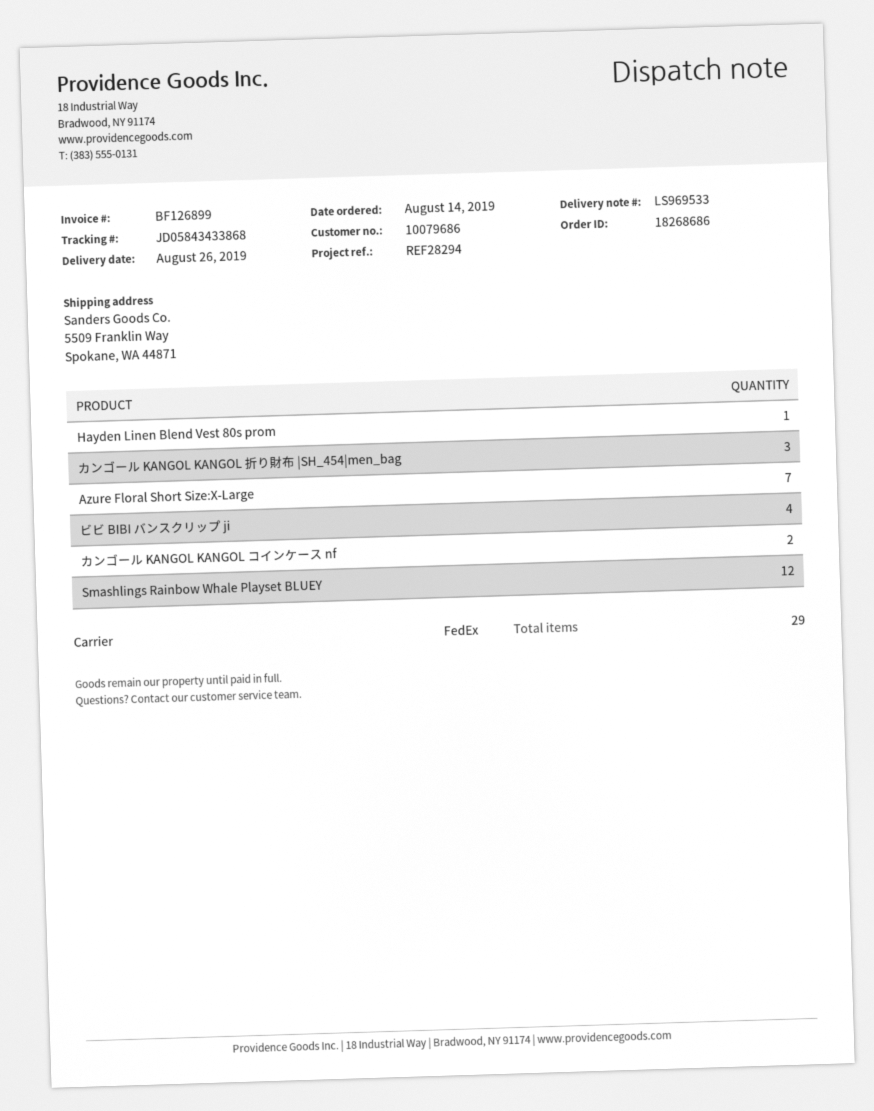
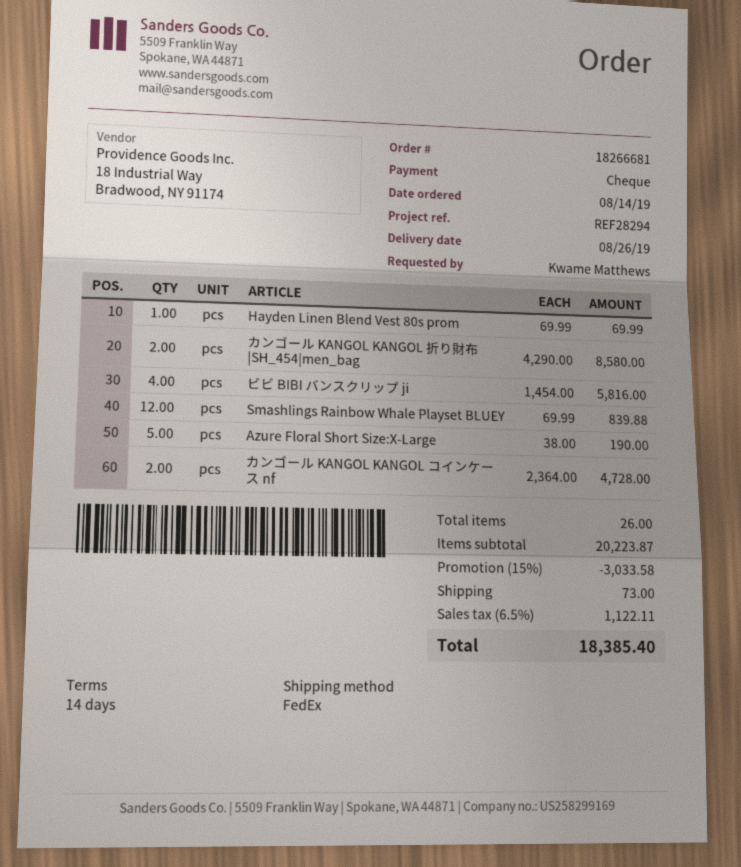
order number: 18268686 -> 18266681
カンゴール KANGOL KANGOL 折り財布 |SH_454|men_bag: 3 -> 2
Azure Floral Short Size:X-Large: 7 -> 5
total quantity: 29 -> 26

